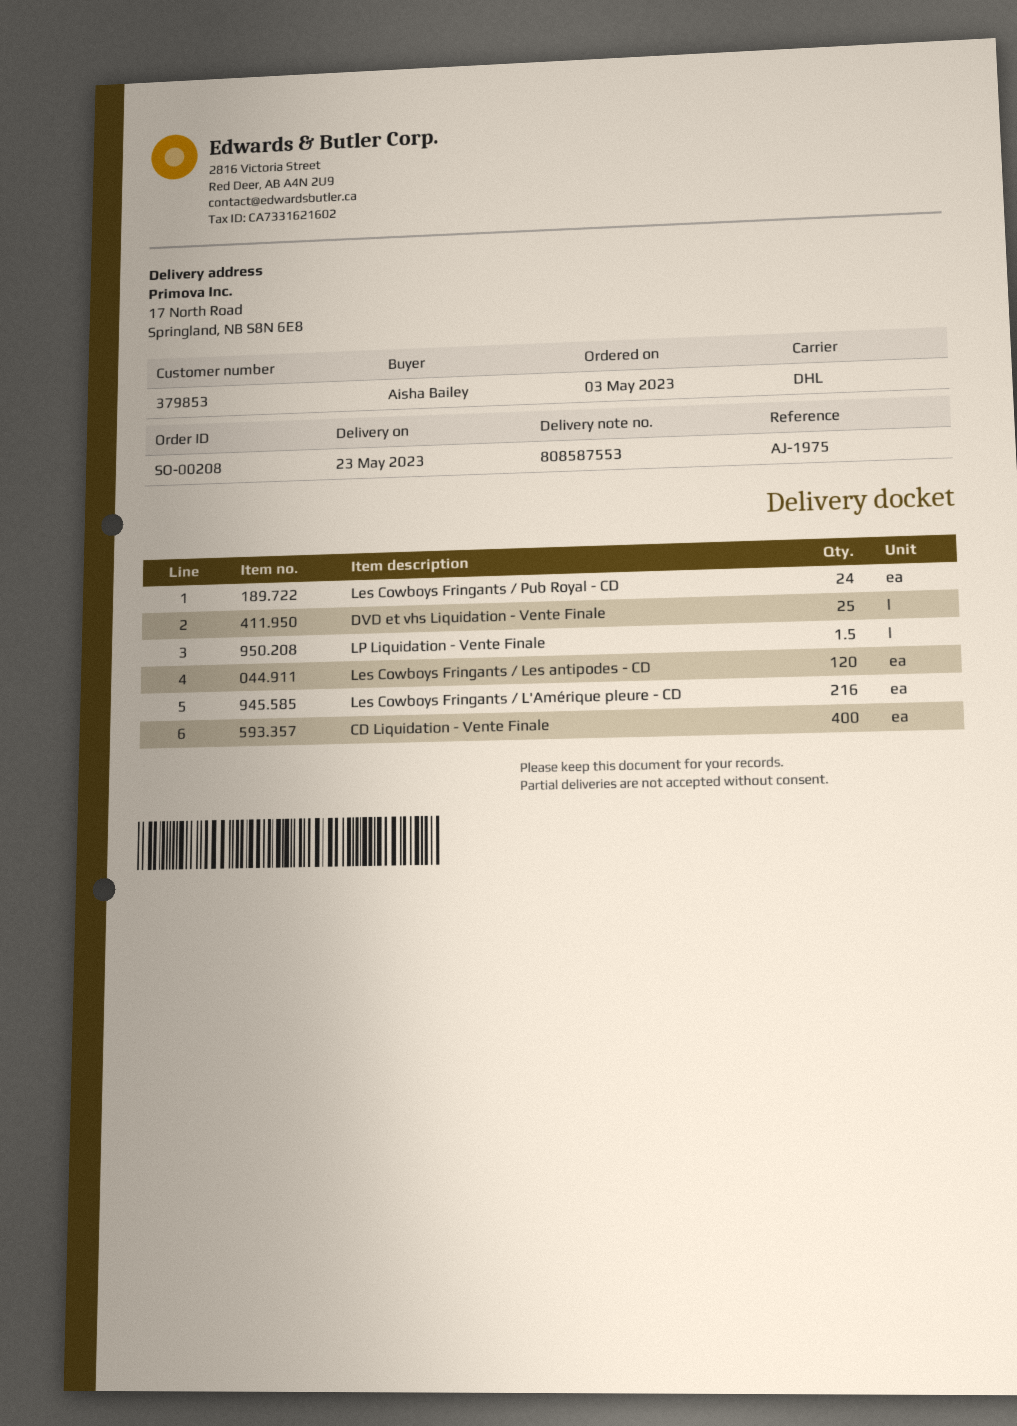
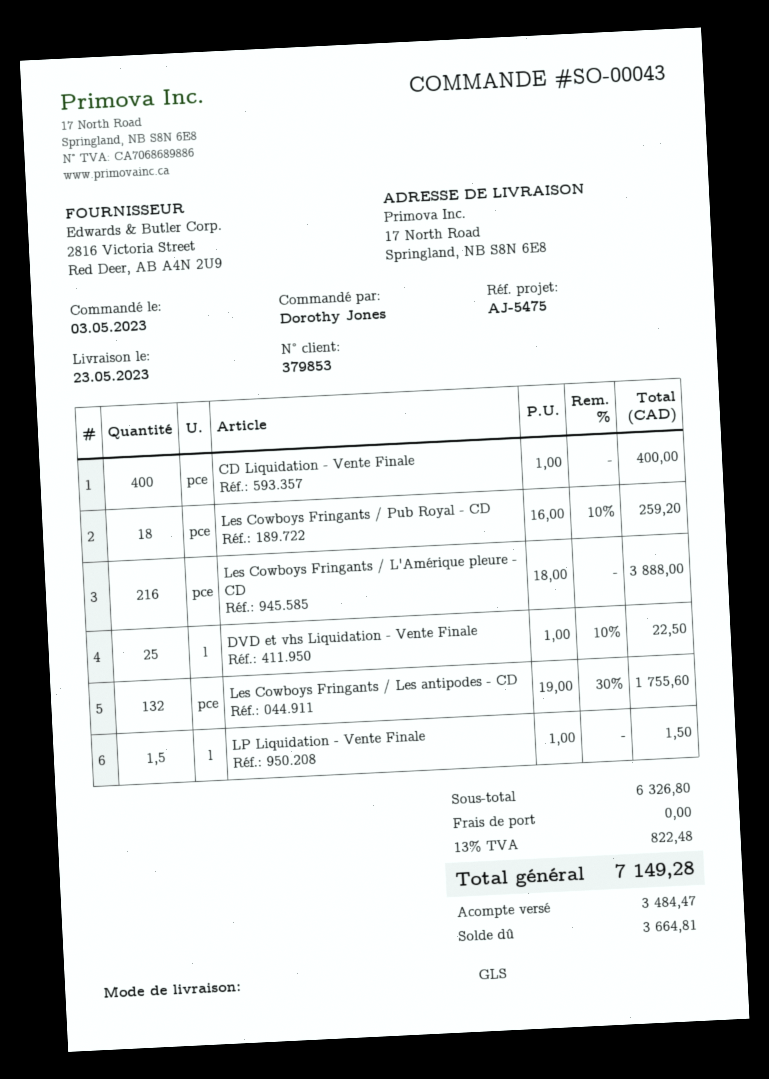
order number: SO-00208 -> SO-00043
reference: AJ-1975 -> AJ-5475
ordered by: Aisha Bailey -> Dorothy Jones
shipping method: DHL -> GLS
Les Cowboys Fringants / Pub Royal - CD: 24 -> 18
Les Cowboys Fringants / Les antipodes - CD: 120 -> 132

